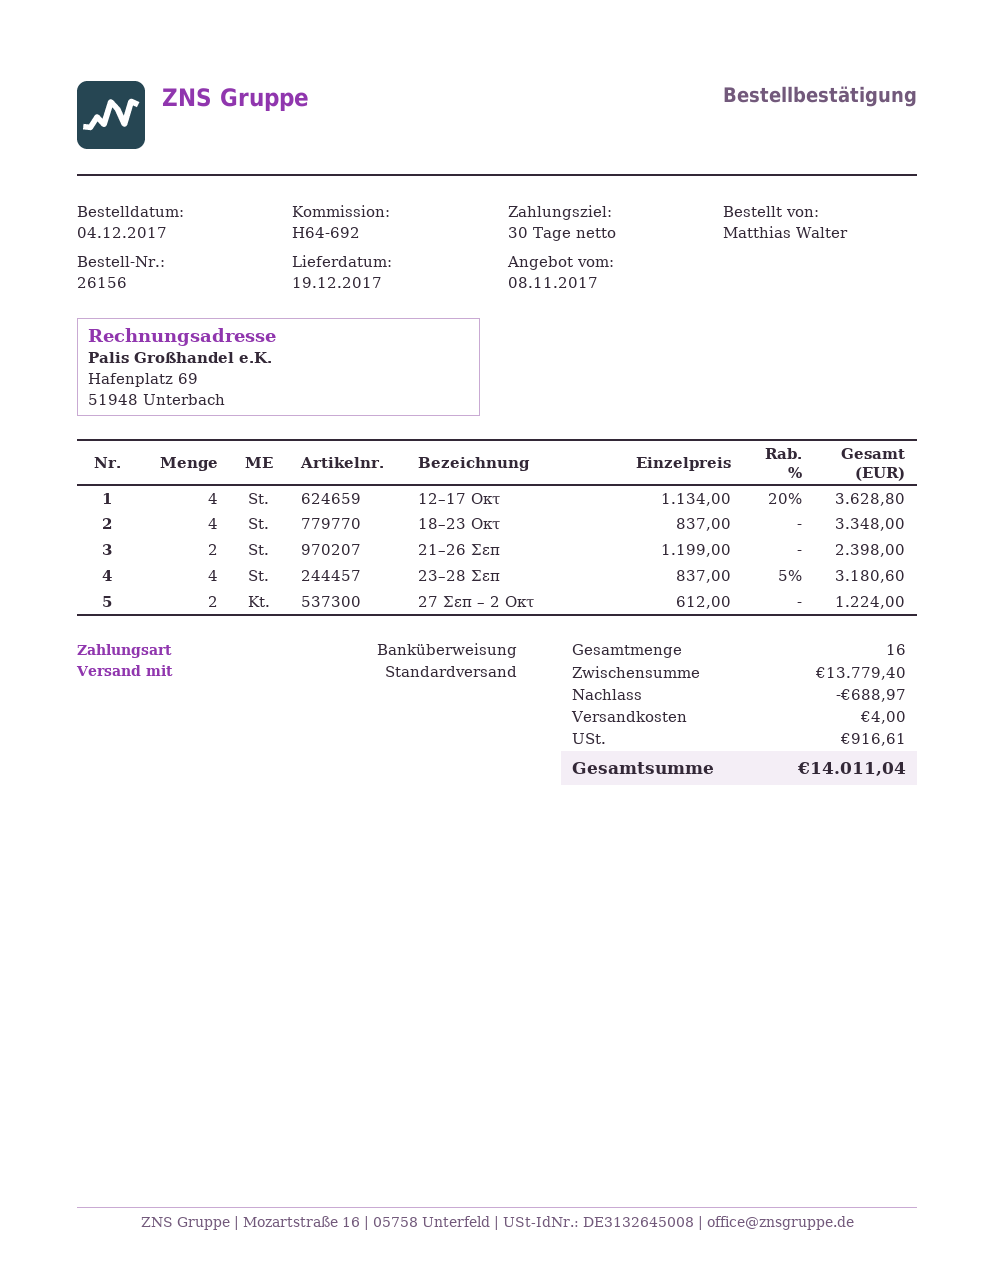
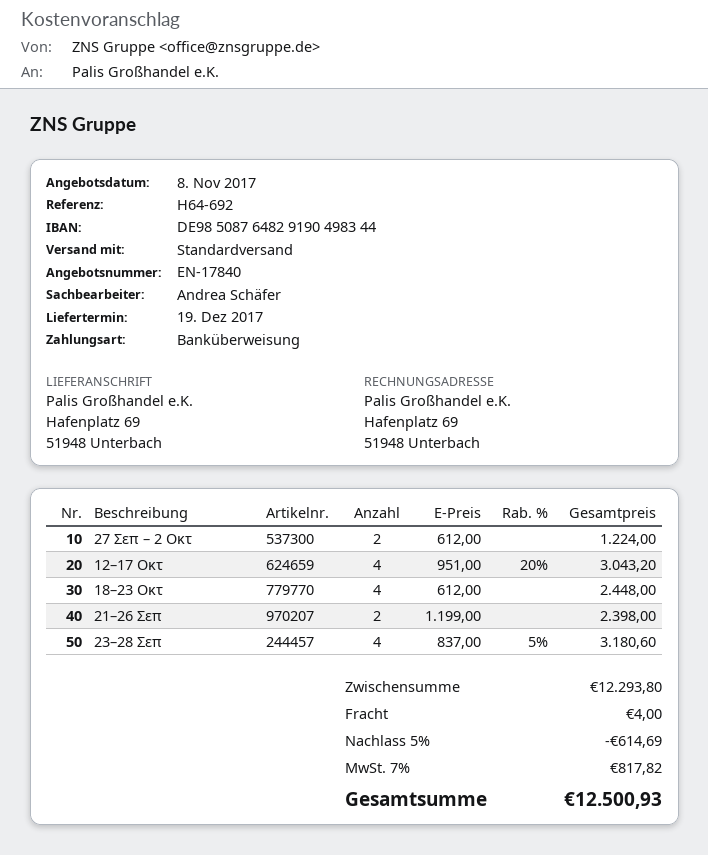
12–17 Οκτ: 4 x 1134.00 - 20% = 3628.80 -> 4 x 951.00 - 20% = 3043.20
18–23 Οκτ: 4 x 837.00 = 3348.00 -> 4 x 612.00 = 2448.00
subtotal: 13779.40 -> 12293.80
discount: 688.97 -> 614.69
tax: 916.61 -> 817.82
total: 14011.04 -> 12500.93

